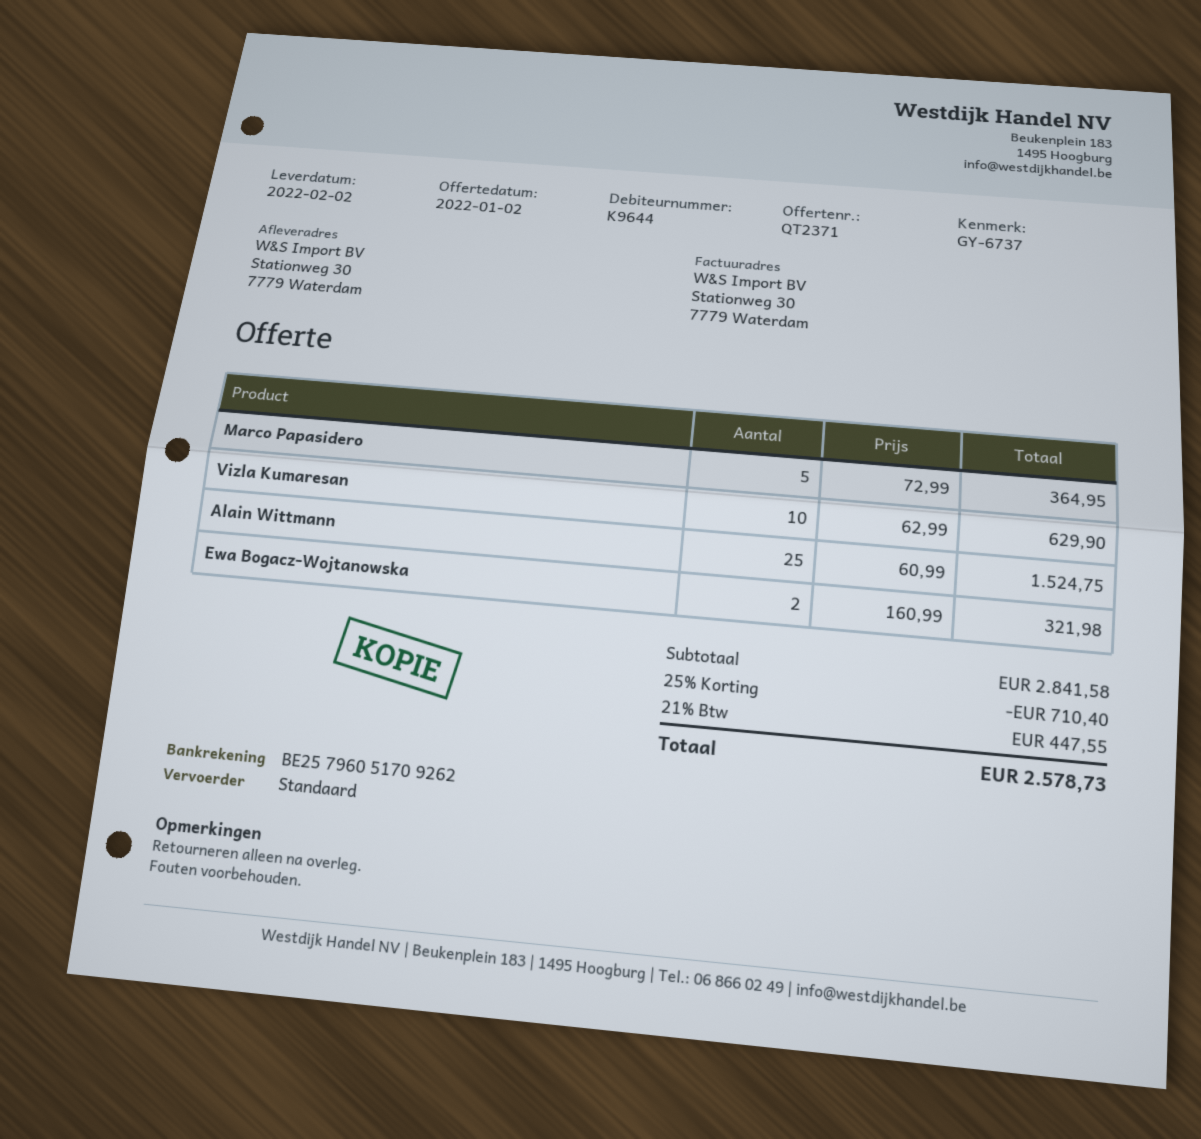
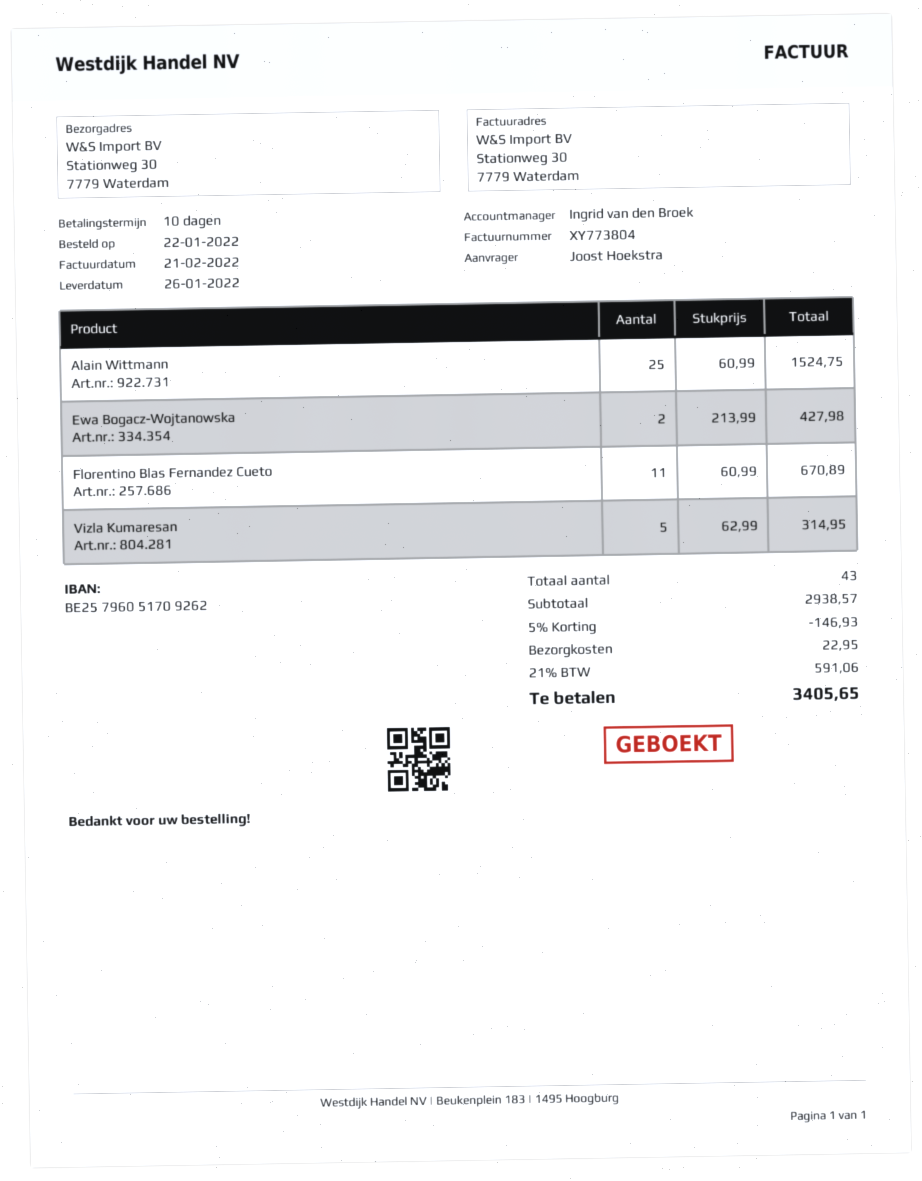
delivery date: 2022-02-02 -> 2022-01-26
Marco Papasidero: 5 x 72.99 = 364.95 -> none
Vizla Kumaresan: 10 x 62.99 = 629.90 -> 5 x 62.99 = 314.95
Ewa Bogacz-Wojtanowska: 2 x 160.99 = 321.98 -> 2 x 213.99 = 427.98
Florentino Blas Fernandez Cueto: none -> 11 x 60.99 = 670.89
subtotal: 2841.58 -> 2938.57
discount: 25% = 710.40 -> 5% = 146.93
shipping: none -> 22.95
tax: 21% = 447.55 -> 21% = 591.06
total: 2578.73 -> 3405.65

